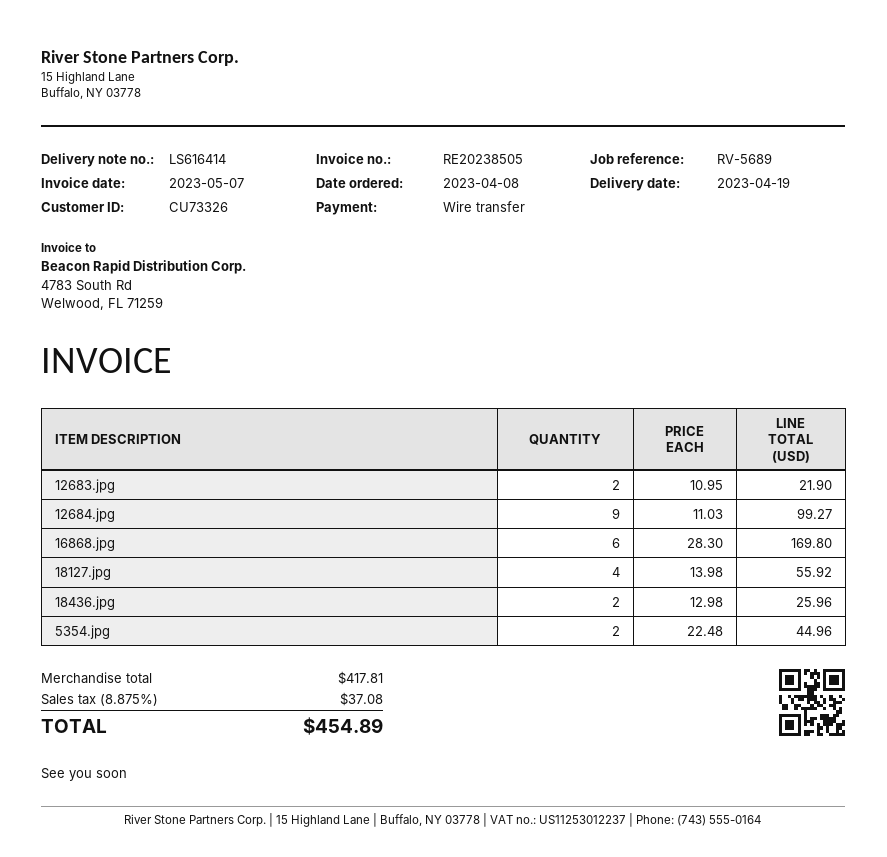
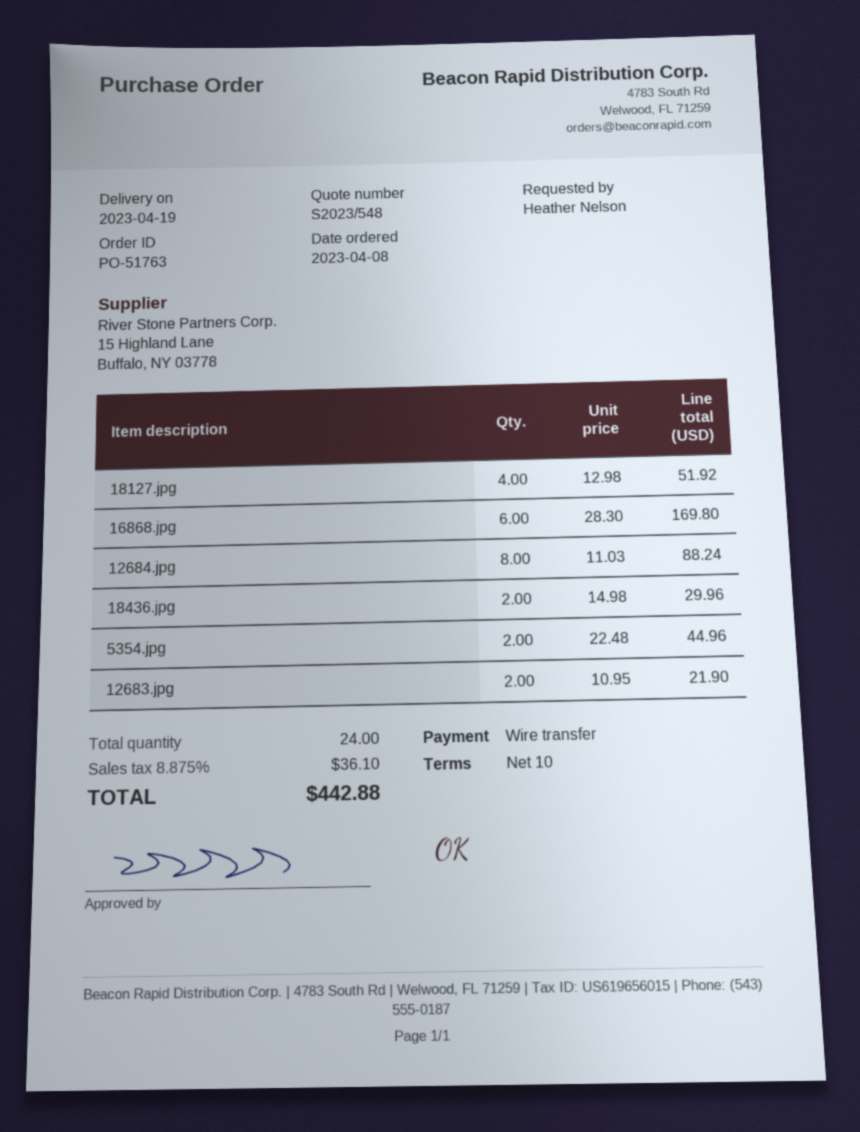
12684.jpg: 9 x 11.03 = 99.27 -> 8 x 11.03 = 88.24
18127.jpg: 4 x 13.98 = 55.92 -> 4 x 12.98 = 51.92
18436.jpg: 2 x 12.98 = 25.96 -> 2 x 14.98 = 29.96
tax: 8.875% = 37.08 -> 8.875% = 36.10
total: 454.89 -> 442.88

